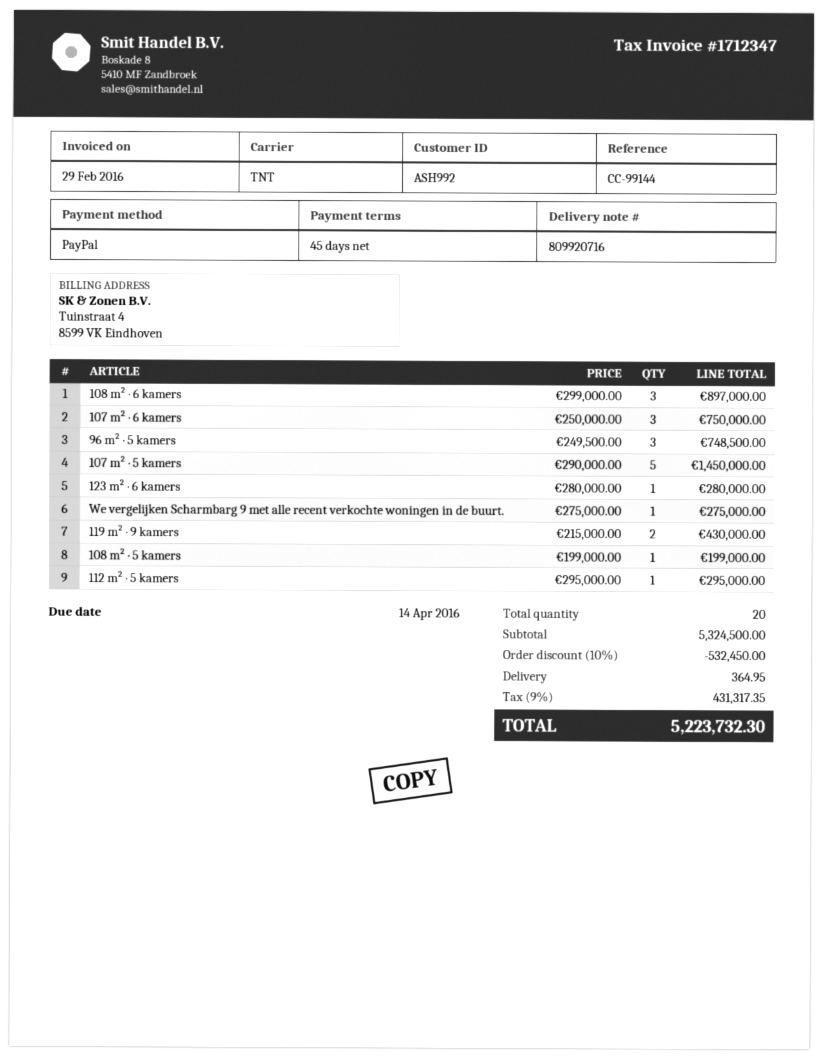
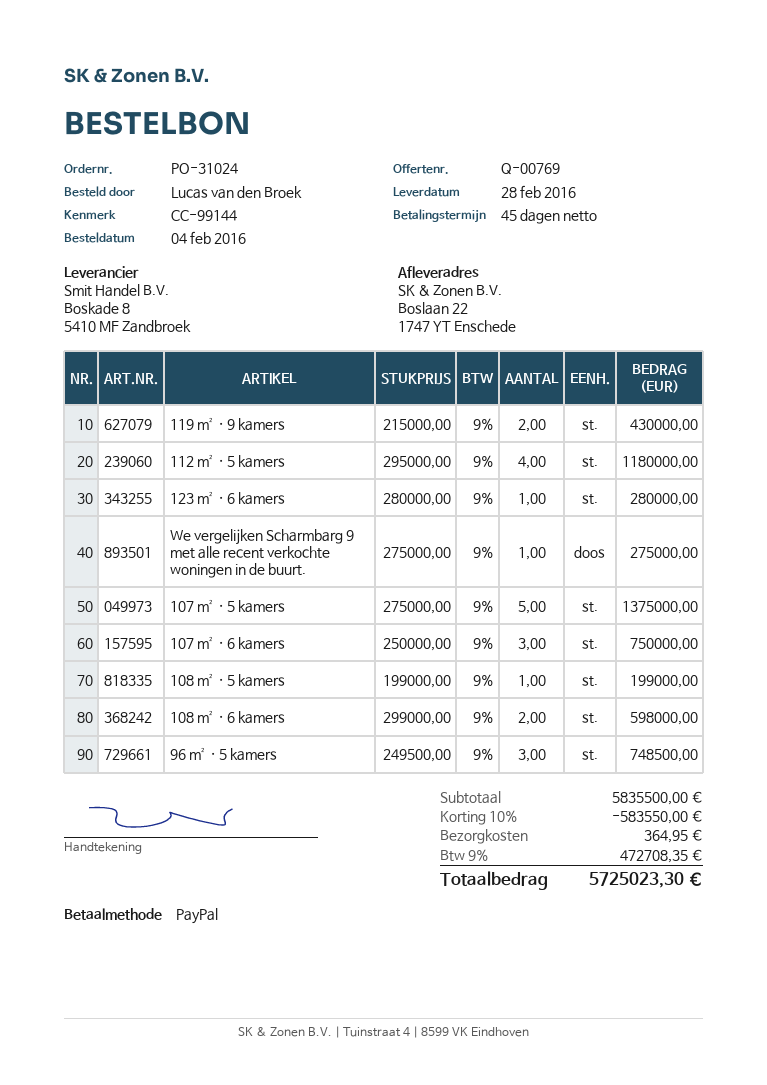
108 m² · 6 kamers: 3 x 299000.00 = 897000.00 -> 2 x 299000.00 = 598000.00
107 m² · 5 kamers: 5 x 290000.00 = 1450000.00 -> 5 x 275000.00 = 1375000.00
112 m² · 5 kamers: 1 x 295000.00 = 295000.00 -> 4 x 295000.00 = 1180000.00
subtotal: 5324500.00 -> 5835500.00
discount: 10% = 532450.00 -> 10% = 583550.00
tax: 9% = 431317.35 -> 9% = 472708.35
total: 5223732.30 -> 5725023.30

